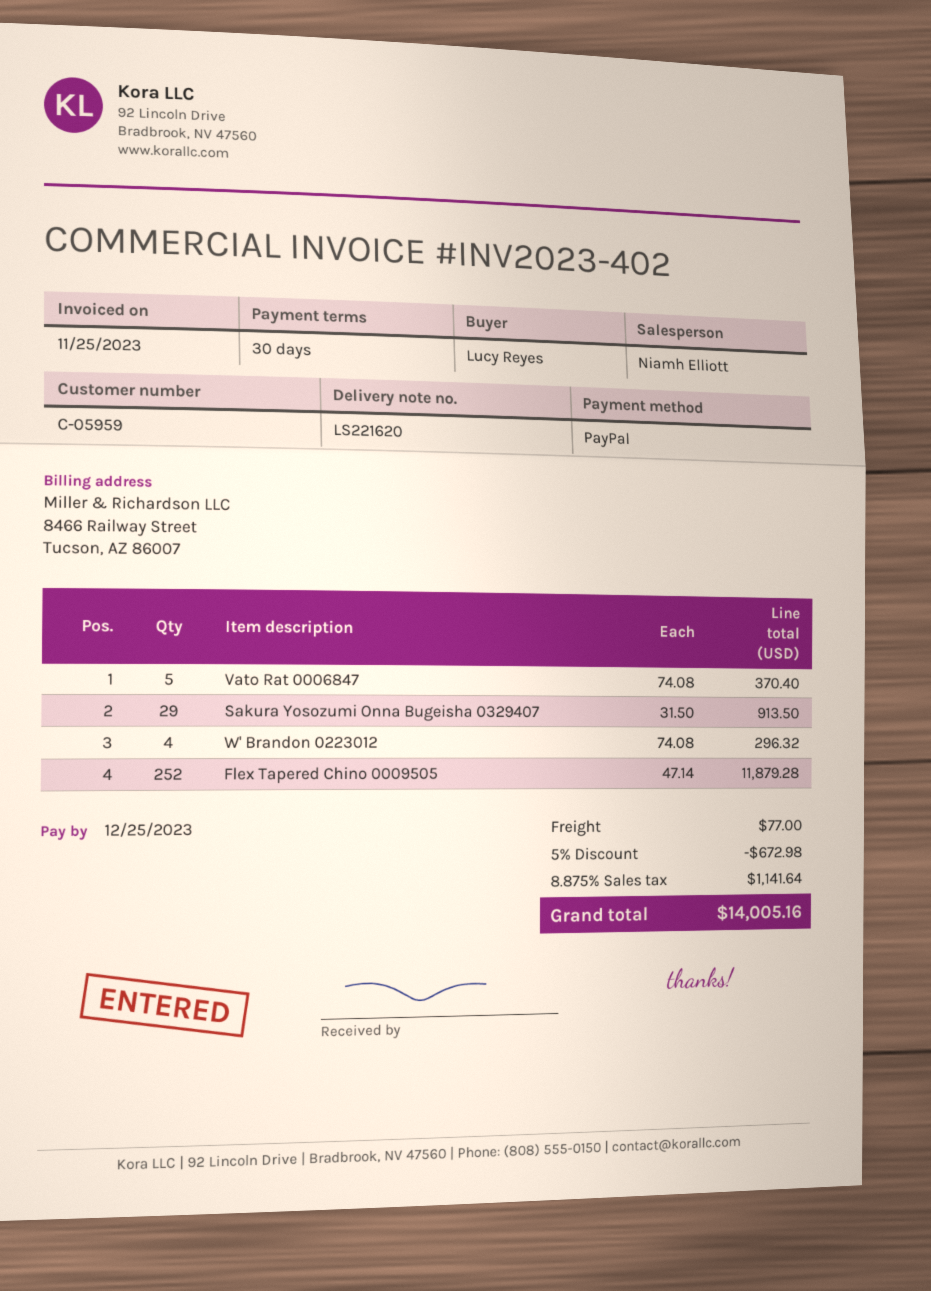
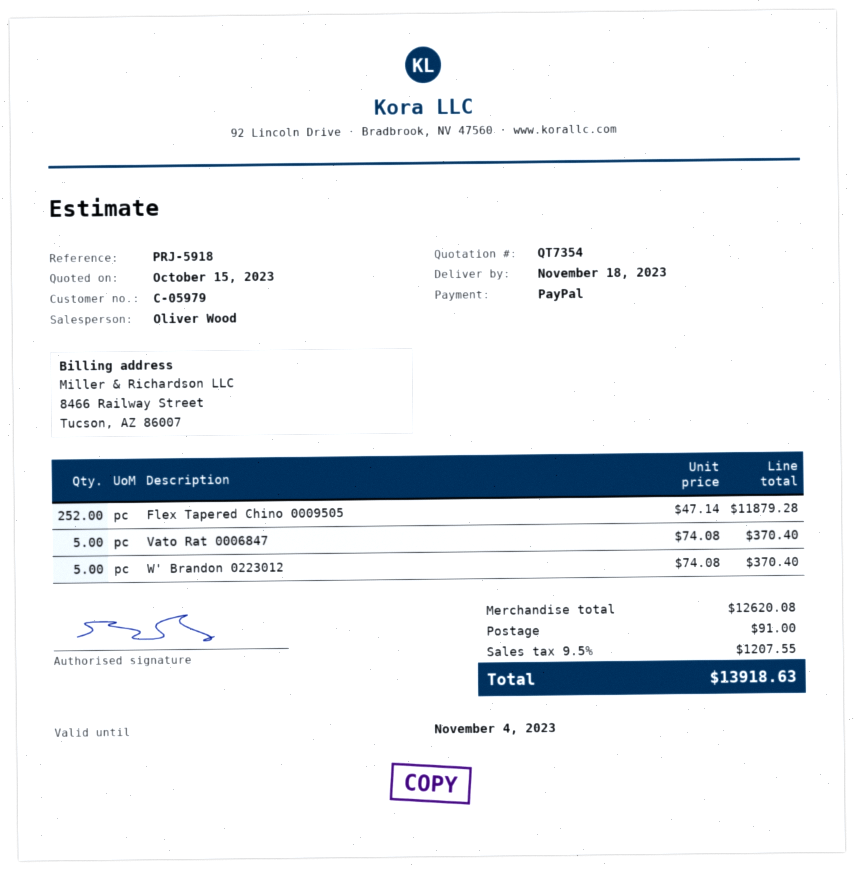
customer number: C-05959 -> C-05979
sales rep: Niamh Elliott -> Oliver Wood
Sakura Yosozumi Onna Bugeisha 0329407: 29 x 31.50 = 913.50 -> none
W' Brandon 0223012: 4 x 74.08 = 296.32 -> 5 x 74.08 = 370.40
discount: 5% = 672.98 -> none
shipping: 77.00 -> 91.00
tax: 8.875% = 1141.64 -> 9.5% = 1207.55
total: 14005.16 -> 13918.63

